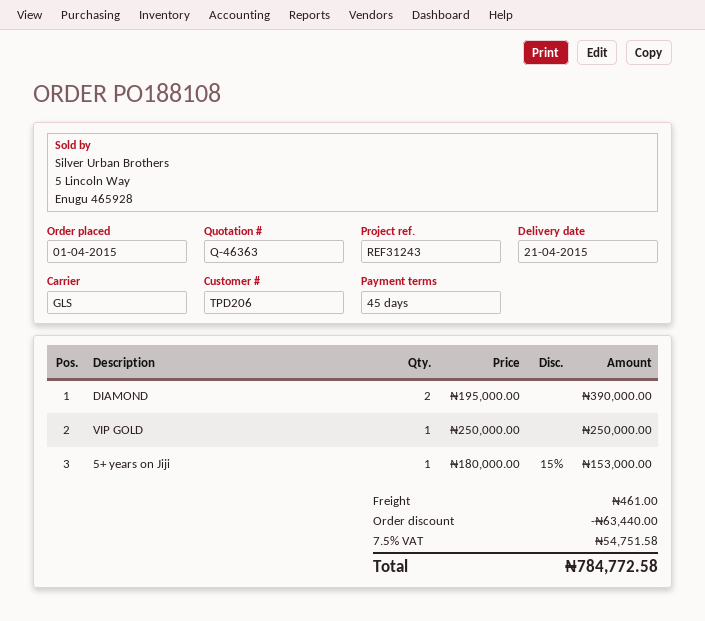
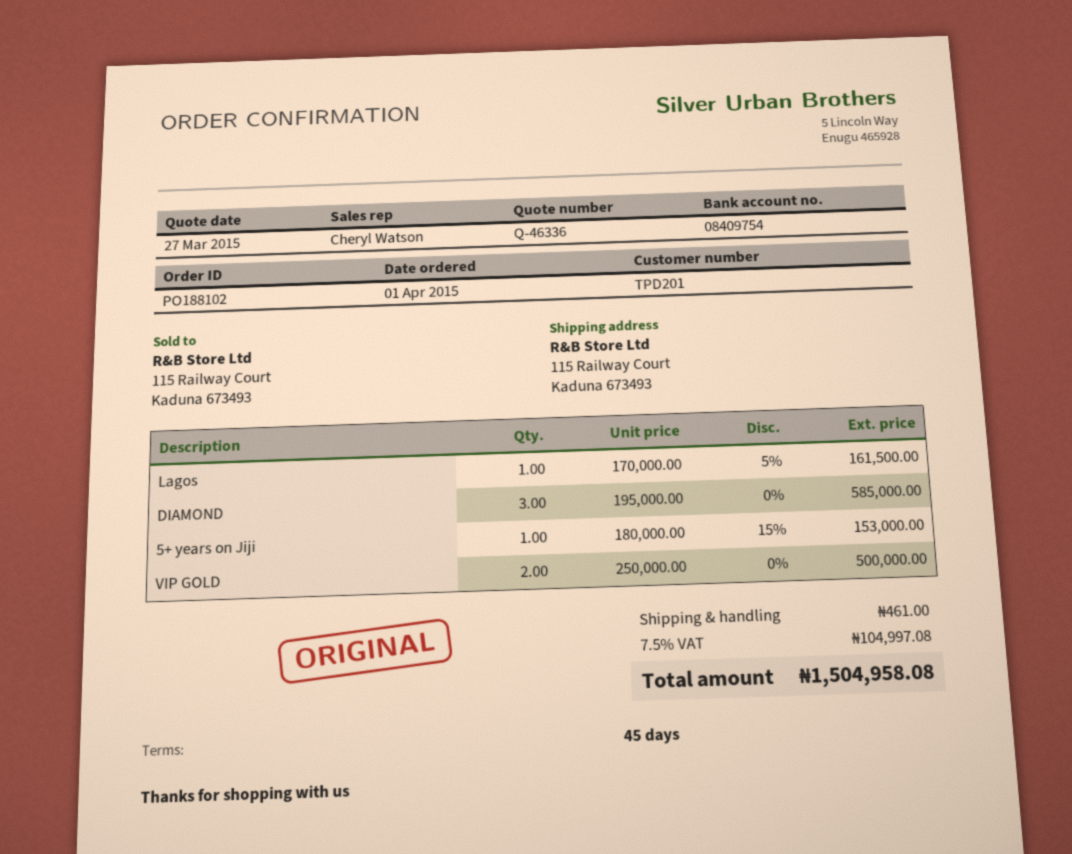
quote number: Q-46363 -> Q-46336
order number: PO188108 -> PO188102
customer number: TPD206 -> TPD201
DIAMOND: 2 x 195000.00 = 390000.00 -> 3 x 195000.00 = 585000.00
VIP GOLD: 1 x 250000.00 = 250000.00 -> 2 x 250000.00 = 500000.00
Lagos: none -> 1 x 170000.00 - 5% = 161500.00
discount: 63440.00 -> none
tax: 7.5% = 54751.58 -> 7.5% = 104997.08
total: 784772.58 -> 1504958.08

